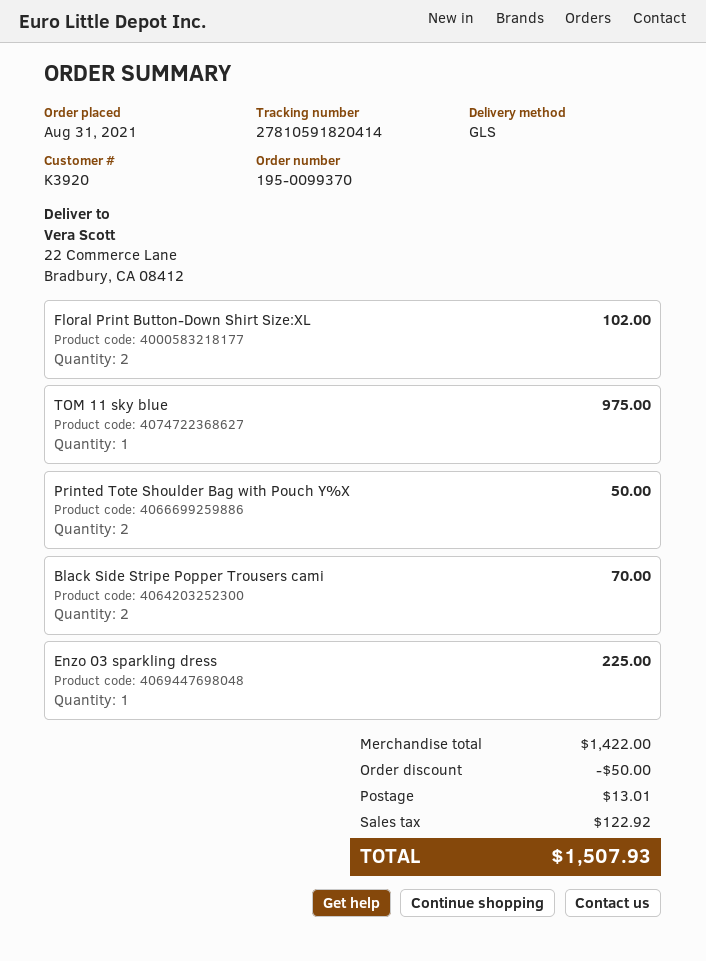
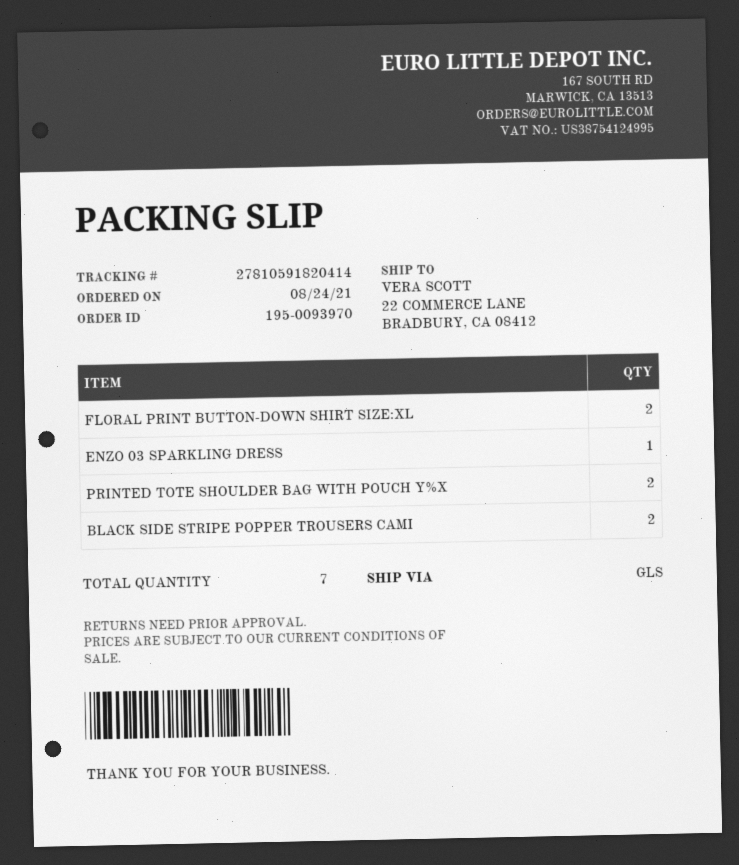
order number: 195-0099370 -> 195-0093970
order date: 2021-08-31 -> 2021-08-24
TOM 11 sky blue: 1 -> none

